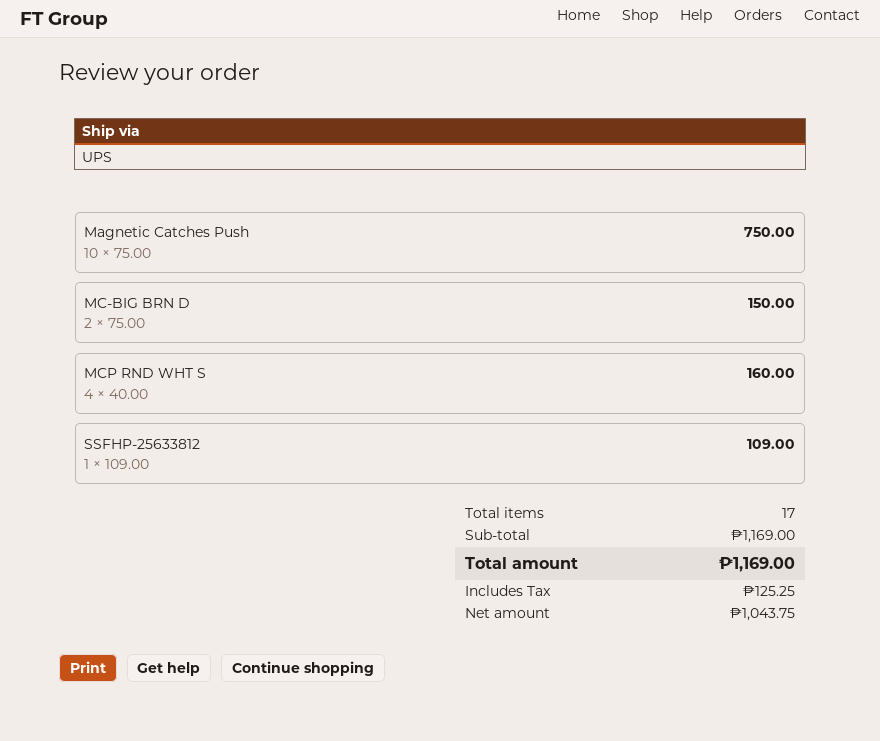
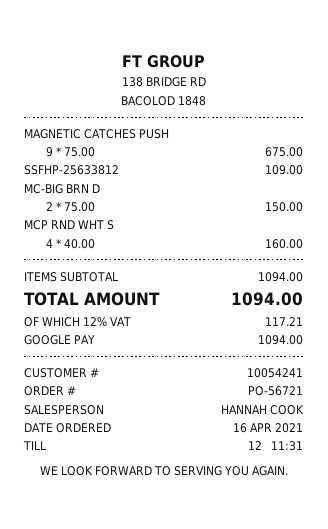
Magnetic Catches Push: 10 x 75.00 = 750.00 -> 9 x 75.00 = 675.00
subtotal: 1169.00 -> 1094.00
tax: 125.25 -> 117.21
total: 1169.00 -> 1094.00

